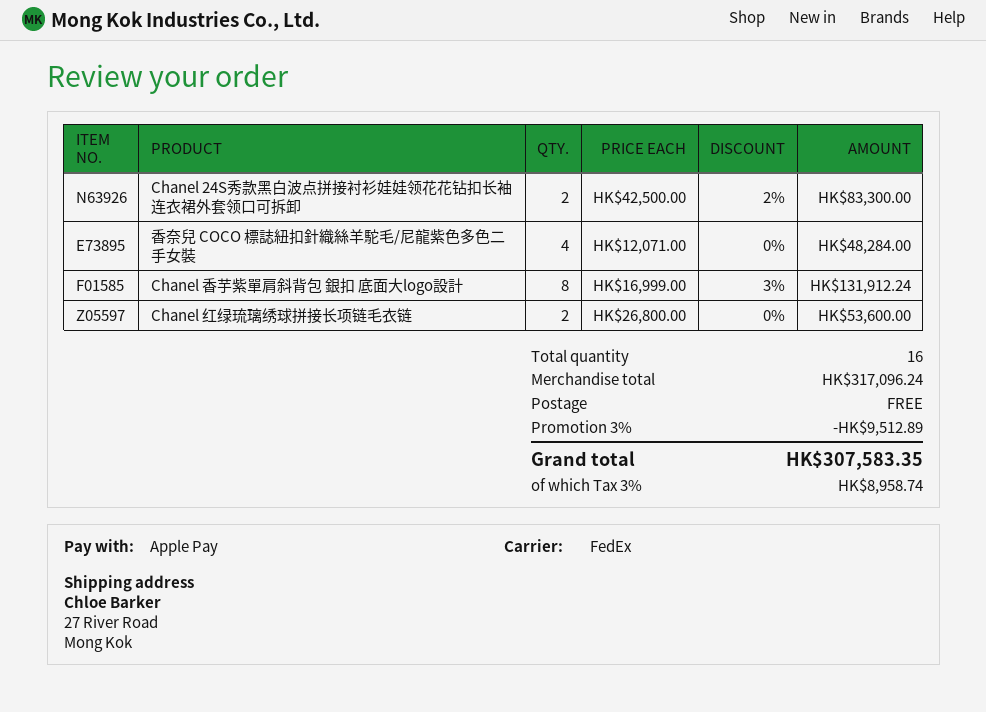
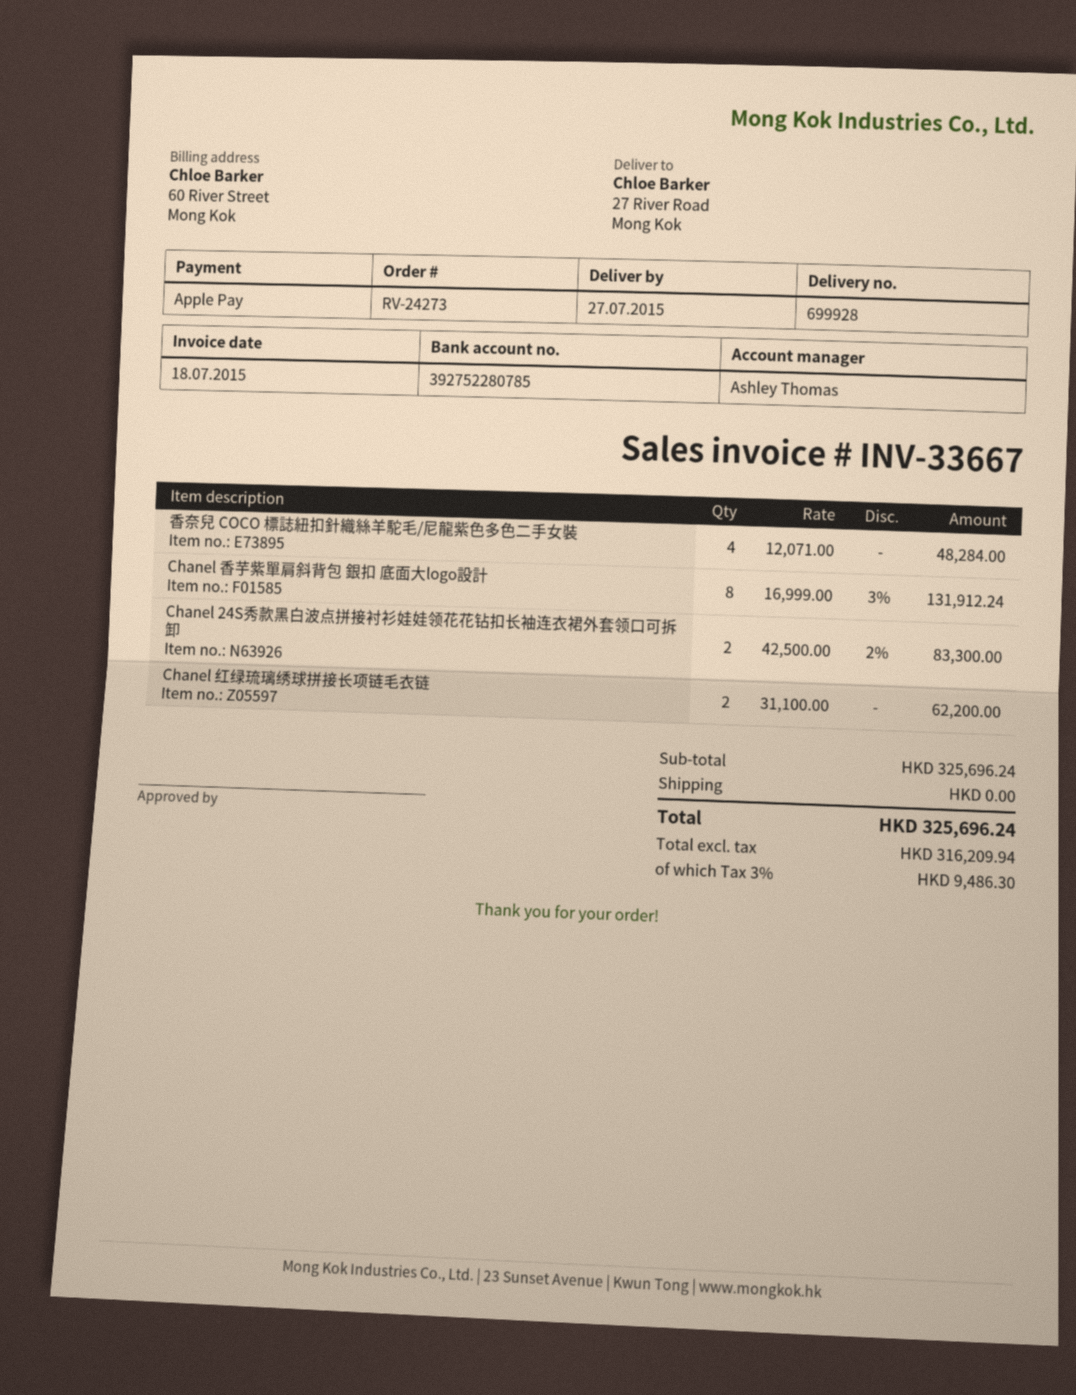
Chanel 红绿琉璃绣球拼接长项链毛衣链: 2 x 26800.00 = 53600.00 -> 2 x 31100.00 = 62200.00
subtotal: 317096.24 -> 325696.24
discount: 3% = 9512.89 -> none
tax: 3% = 8958.74 -> 3% = 9486.30
total: 307583.35 -> 325696.24

